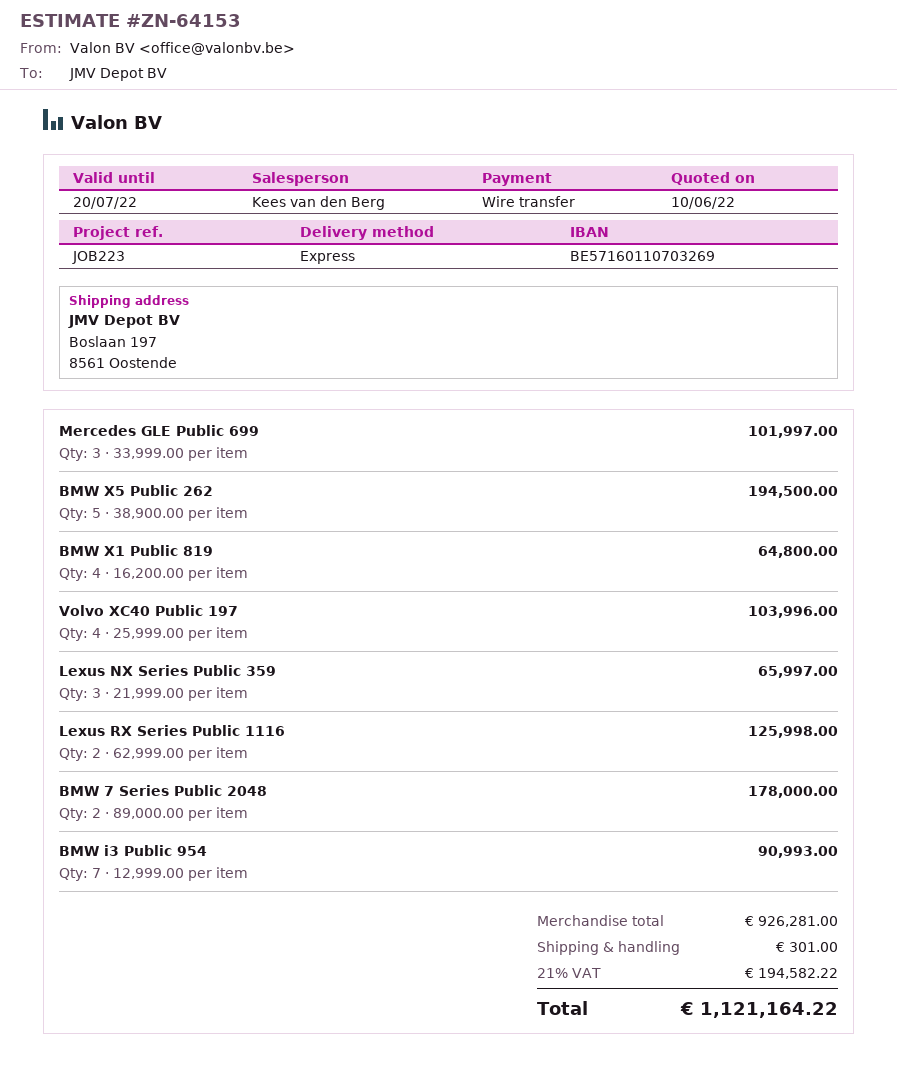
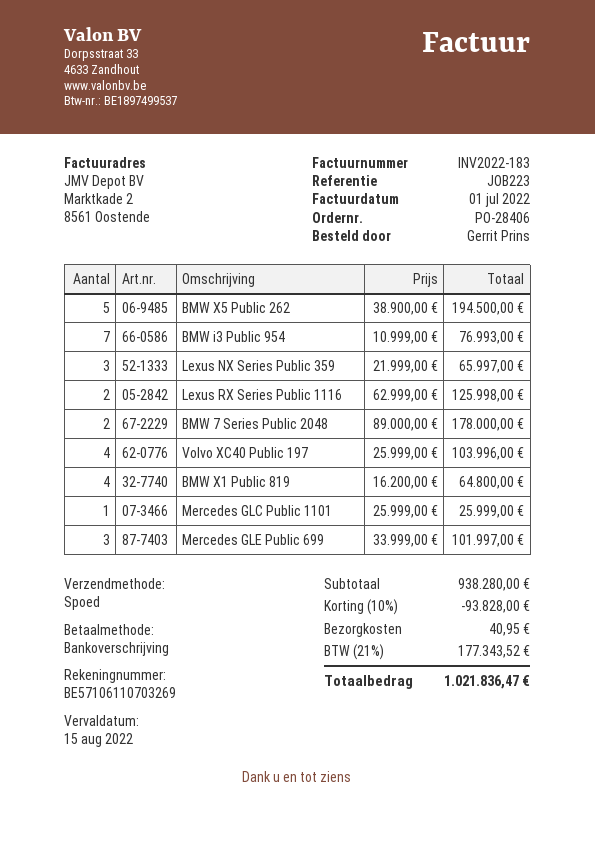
bank account: BE57160110703269 -> BE57106110703269
BMW i3 Public 954: 7 x 12999.00 = 90993.00 -> 7 x 10999.00 = 76993.00
Mercedes GLC Public 1101: none -> 1 x 25999.00 = 25999.00
subtotal: 926281.00 -> 938280.00
discount: none -> 10% = 93828.00
shipping: 301.00 -> 40.95
tax: 21% = 194582.22 -> 21% = 177343.52
total: 1121164.22 -> 1021836.47

